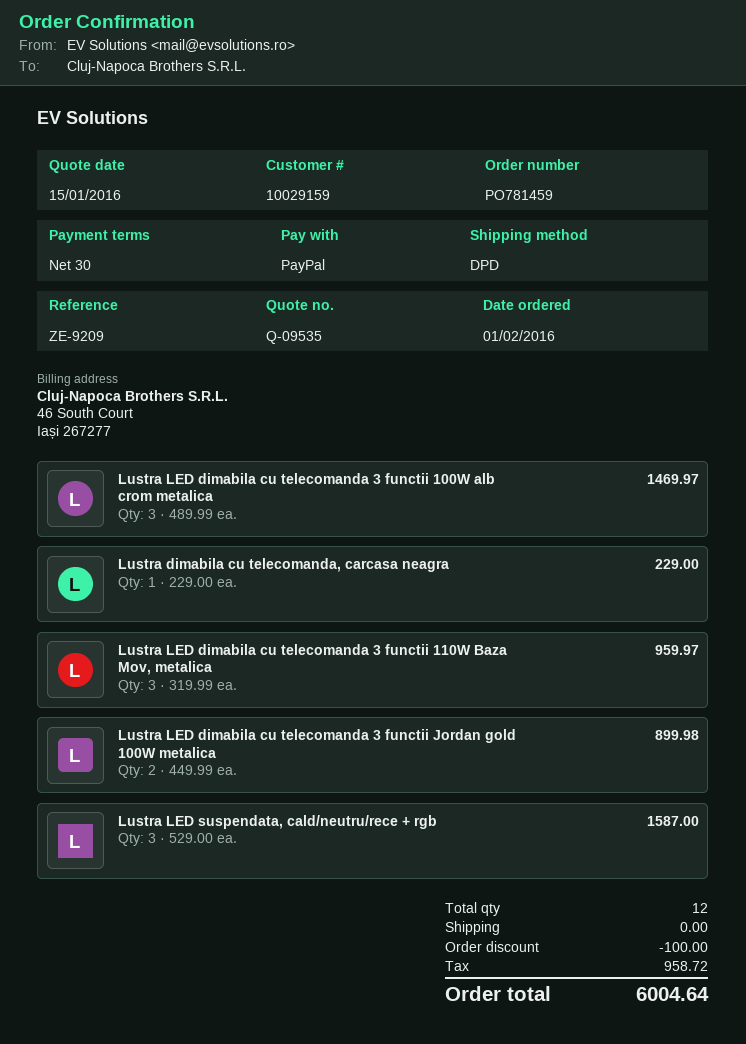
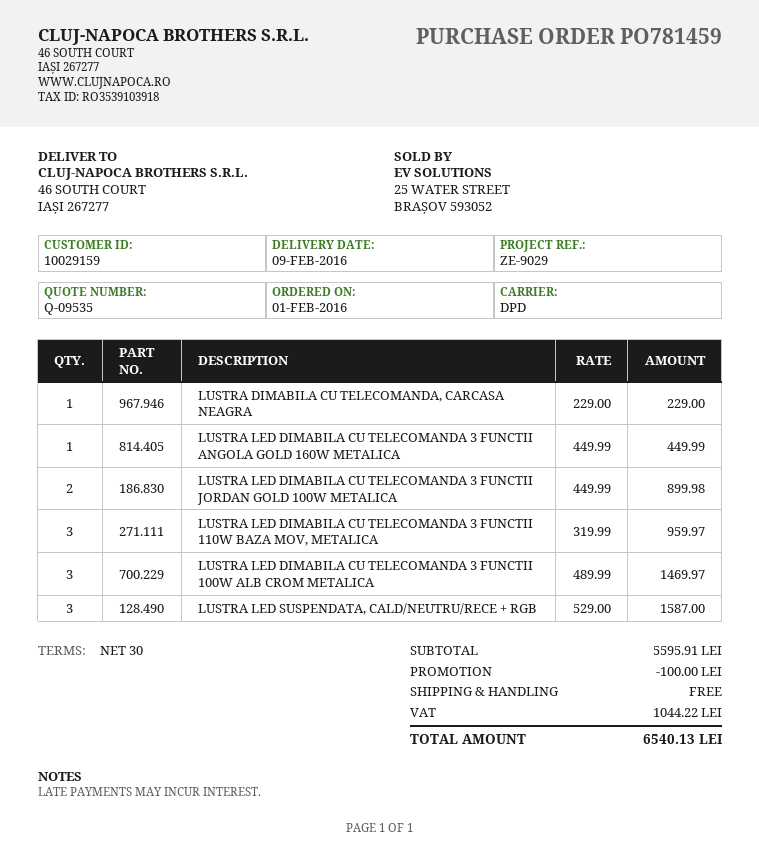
reference: ZE-9209 -> ZE-9029
LUSTRA LED DIMABILA CU TELECOMANDA 3 FUNCTII ANGOLA GOLD 160W METALICA: none -> 1 x 449.99 = 449.99
tax: 958.72 -> 1044.22
total: 6004.64 -> 6540.13

